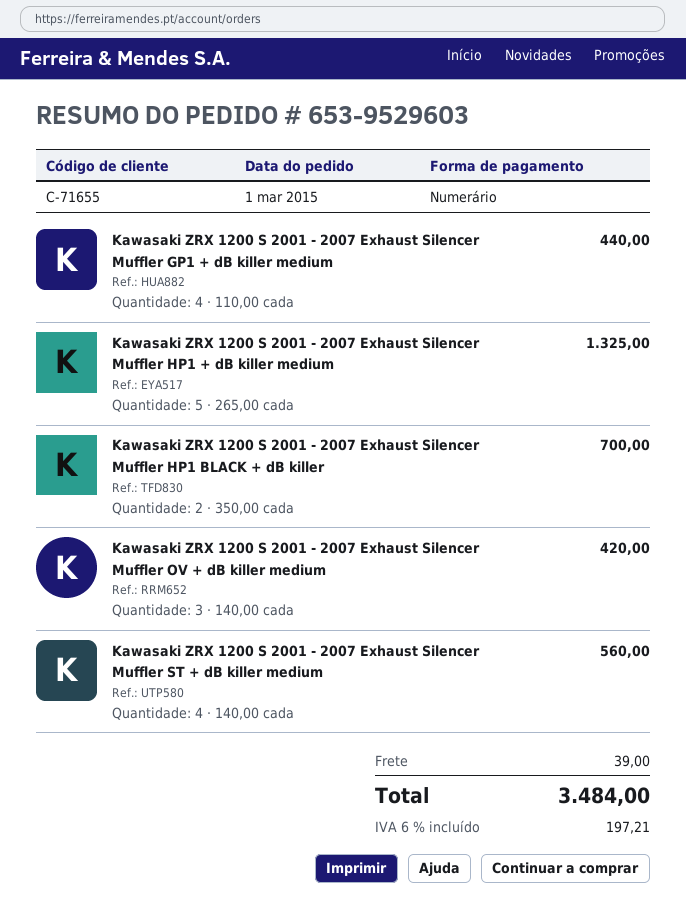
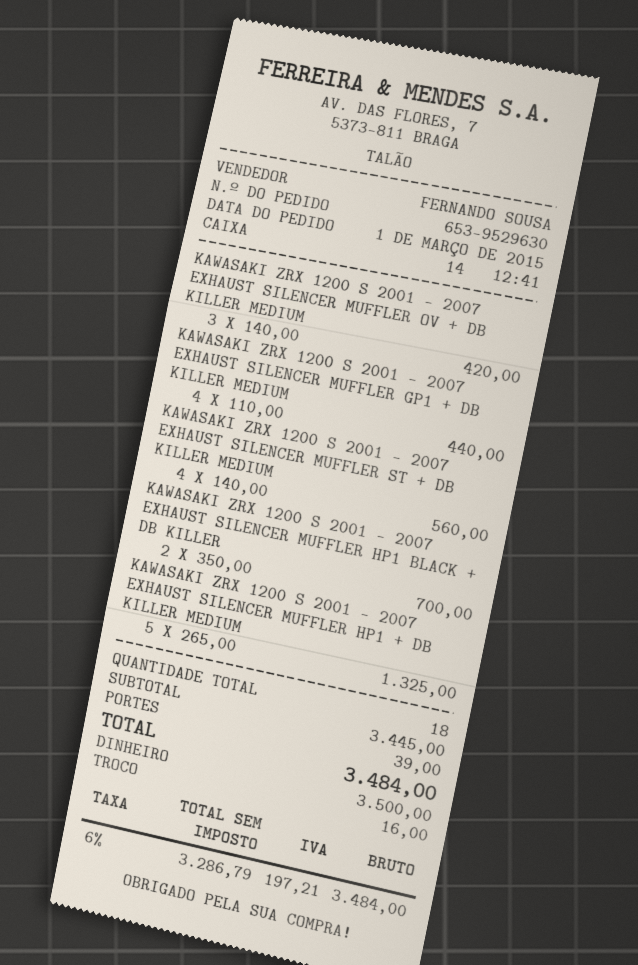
order number: 653-9529603 -> 653-9529630

